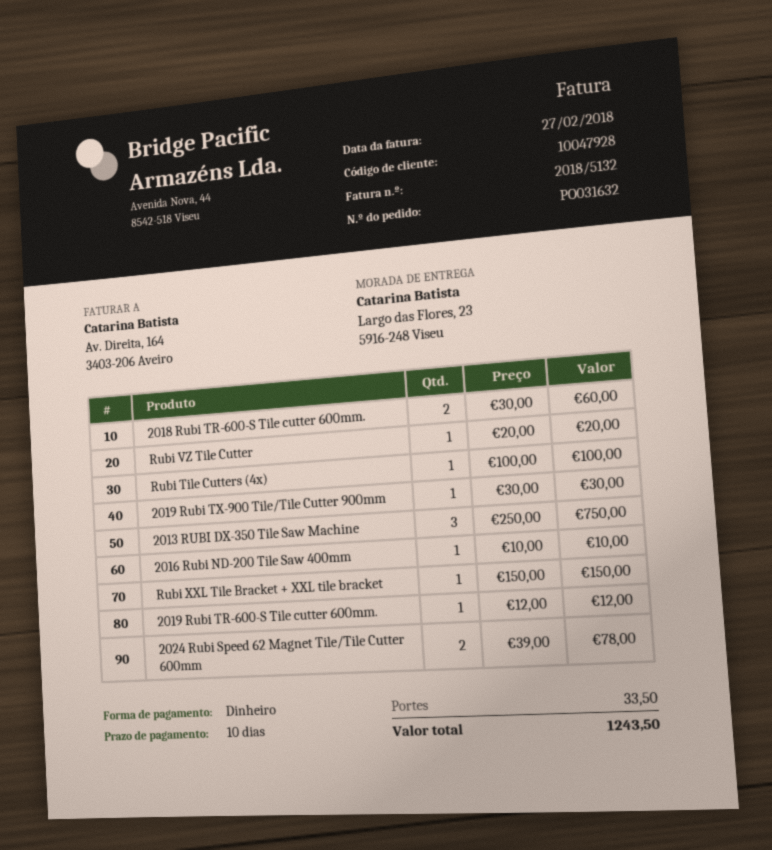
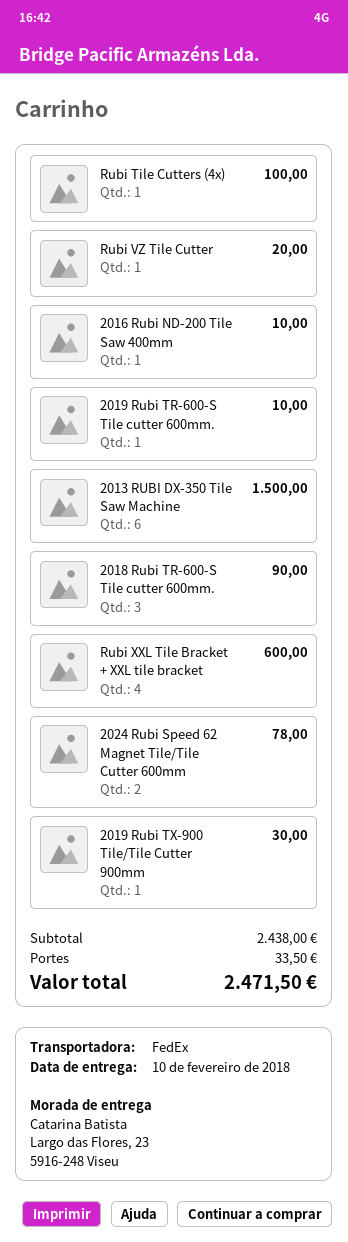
2018 Rubi TR-600-S Tile cutter 600mm.: 2 for 60.00 -> 3 for 90.00
2013 RUBI DX-350 Tile Saw Machine: 3 for 750.00 -> 6 for 1500.00
Rubi XXL Tile Bracket + XXL tile bracket: 1 for 150.00 -> 4 for 600.00
2019 Rubi TR-600-S Tile cutter 600mm.: 1 for 12.00 -> 1 for 10.00
total: 1243.50 -> 2471.50

